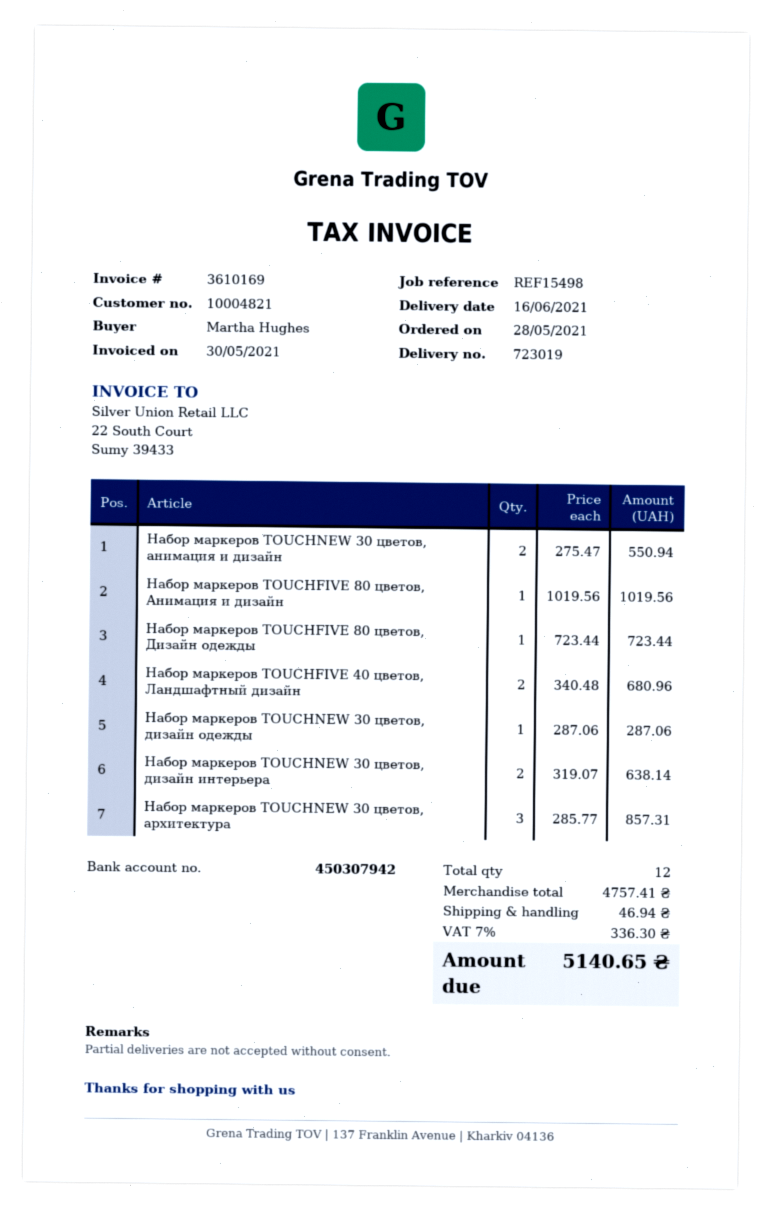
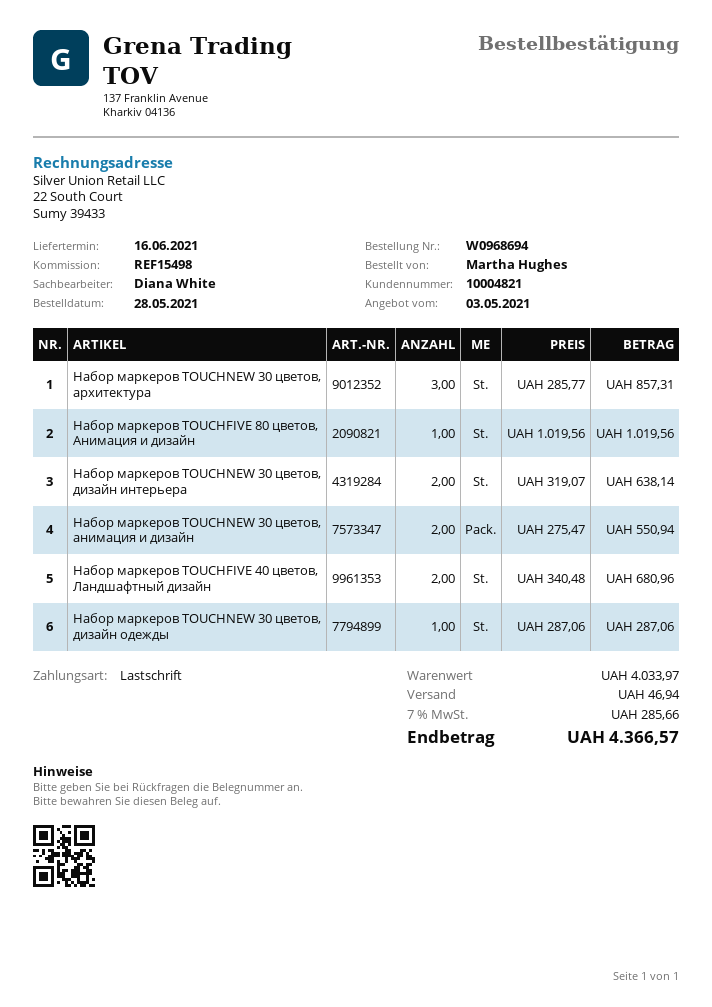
Набор маркеров TOUCHFIVE 80 цветов, Дизайн одежды: 1 x 723.44 = 723.44 -> none
subtotal: 4757.41 -> 4033.97
tax: 7% = 336.30 -> 7% = 285.66
total: 5140.65 -> 4366.57

